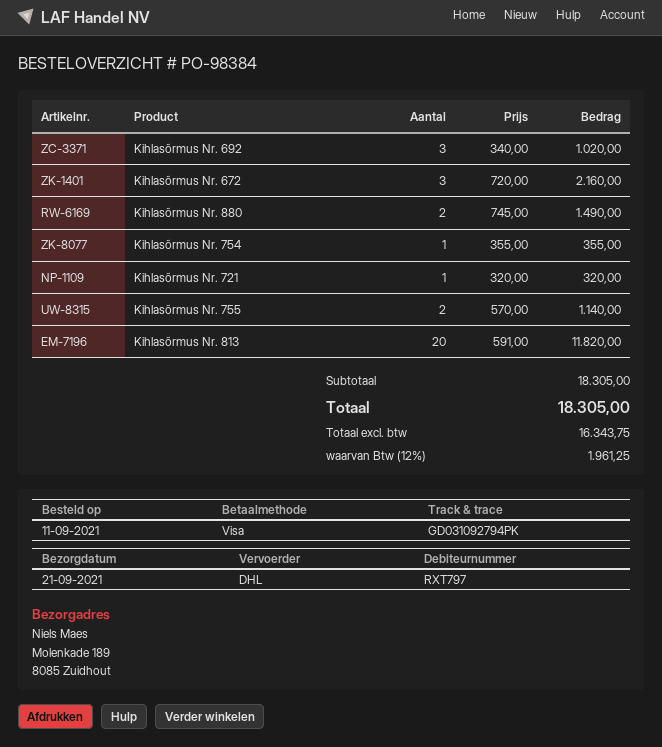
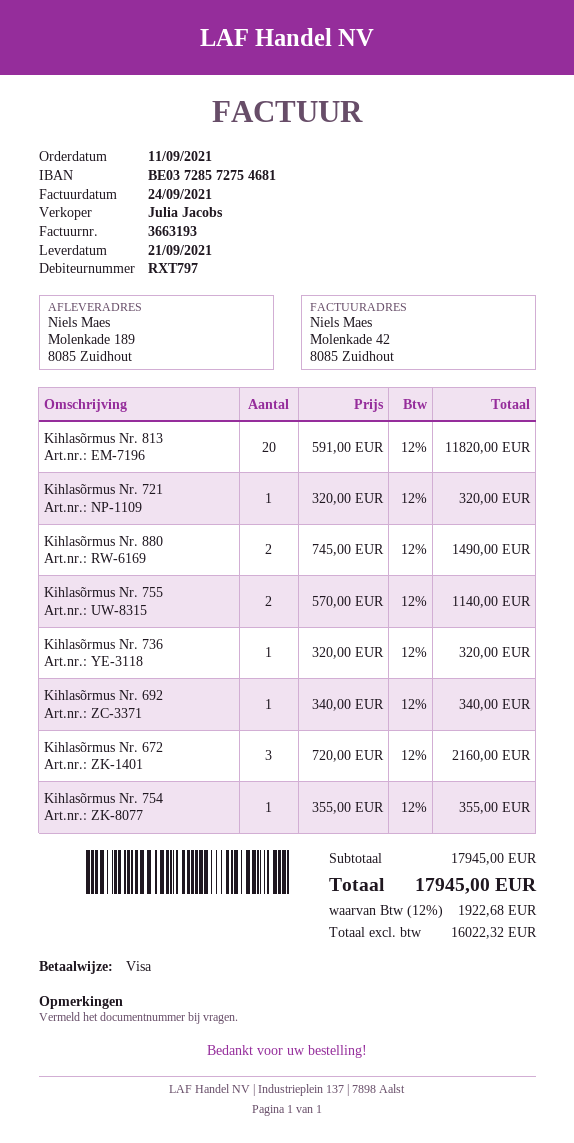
Kihlasõrmus Nr. 692: 3 x 340.00 = 1020.00 -> 1 x 340.00 = 340.00
Kihlasõrmus Nr. 736: none -> 1 x 320.00 = 320.00
subtotal: 18305.00 -> 17945.00
net: 16343.75 -> 16022.32
tax: 12% = 1961.25 -> 12% = 1922.68
total: 18305.00 -> 17945.00

